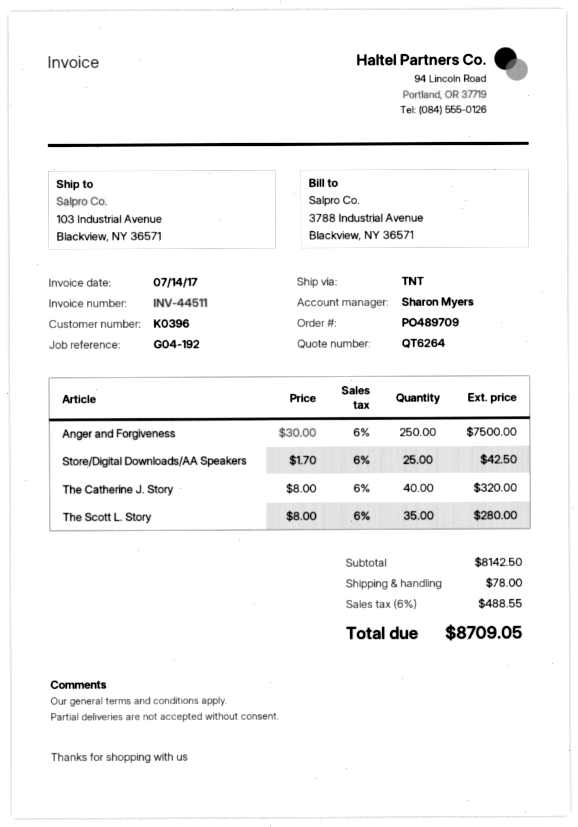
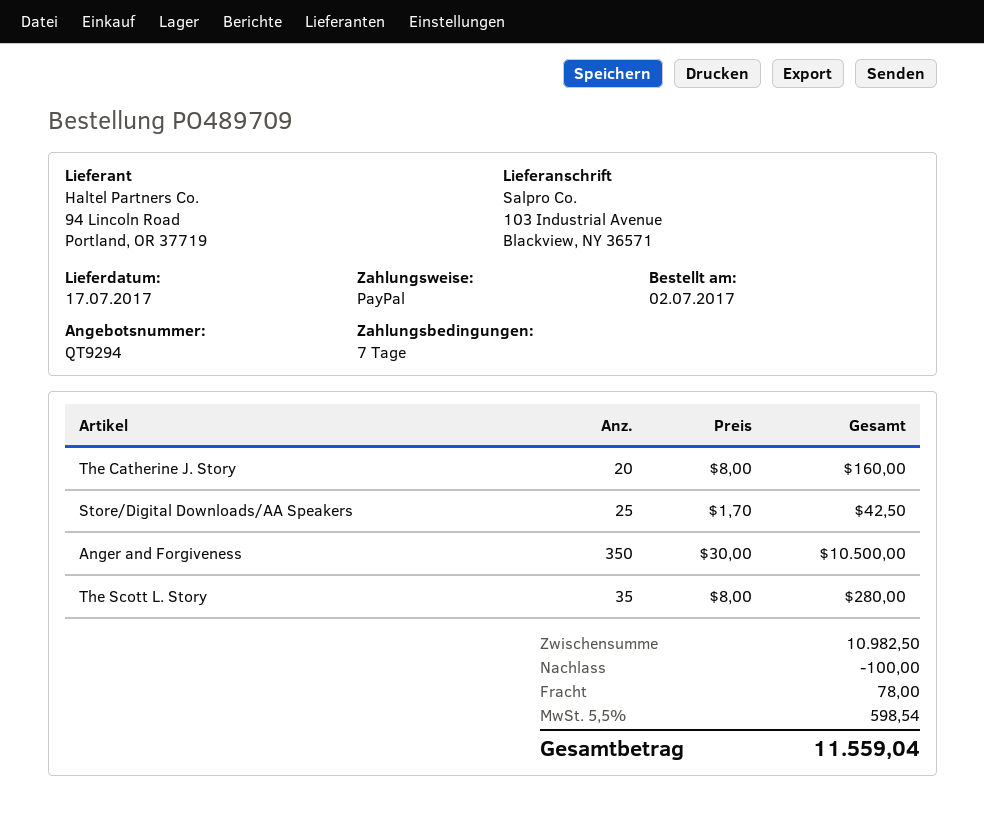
quote number: QT6264 -> QT9294
Anger and Forgiveness: 250 x 30.00 = 7500.00 -> 350 x 30.00 = 10500.00
The Catherine J. Story: 40 x 8.00 = 320.00 -> 20 x 8.00 = 160.00
subtotal: 8142.50 -> 10982.50
discount: none -> 100.00
tax: 6% = 488.55 -> 5.5% = 598.54
total: 8709.05 -> 11559.04

